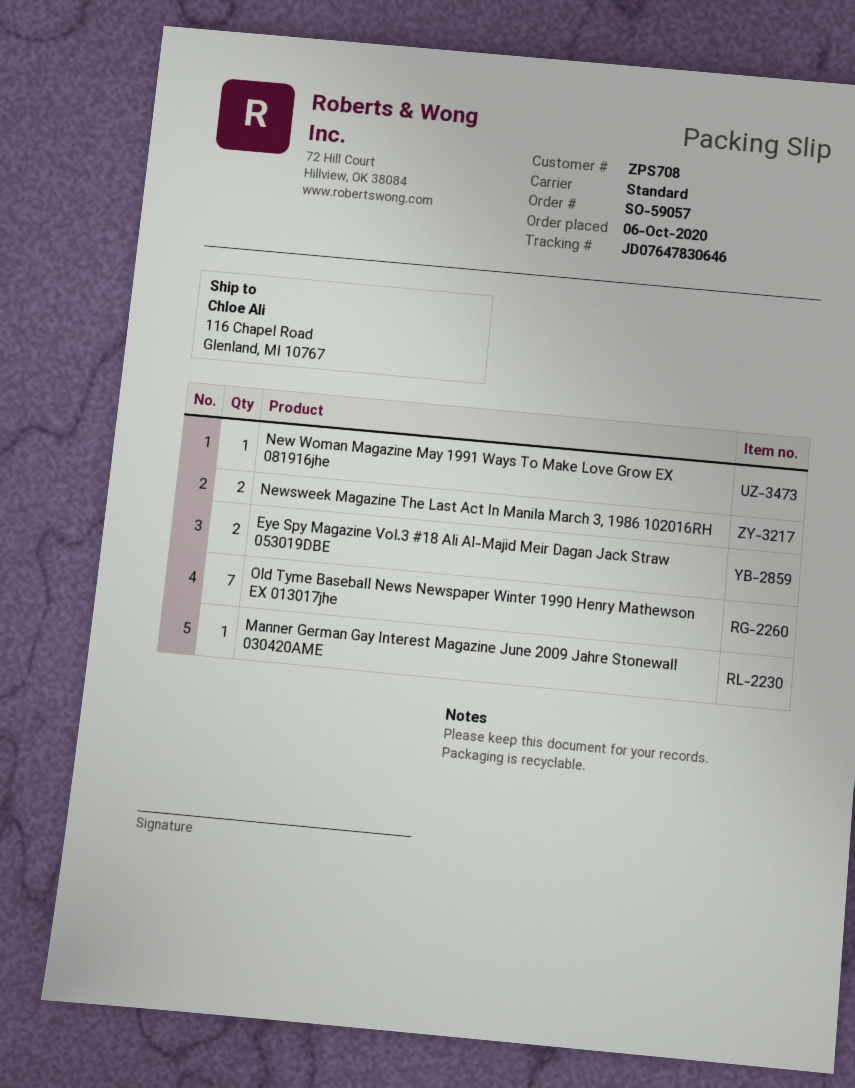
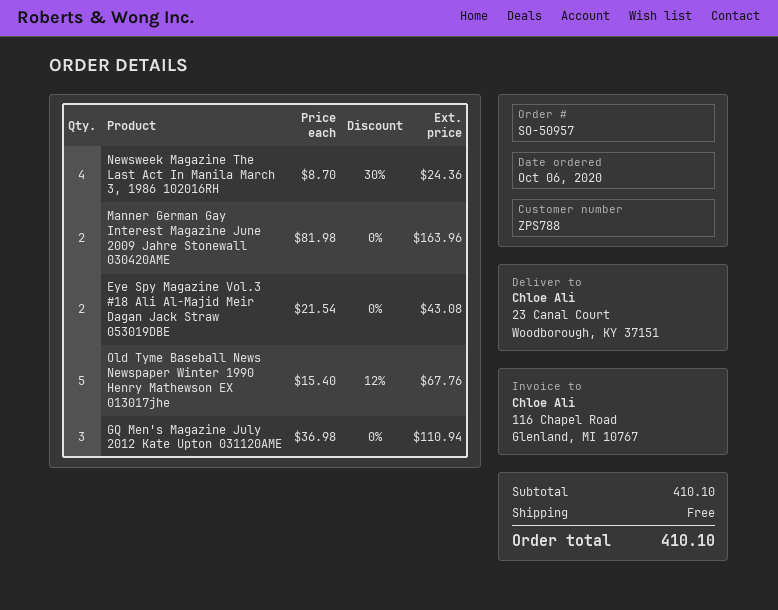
order number: SO-59057 -> SO-50957
customer number: ZPS708 -> ZPS788
ship to: 116 Chapel Road, Glenland, MI 10767 -> 23 Canal Court, Woodborough, KY 37151
New Woman Magazine May 1991 Ways To Make Love Grow EX 081916jhe: 1 -> none
Newsweek Magazine The Last Act In Manila March 3, 1986 102016RH: 2 -> 4
Old Tyme Baseball News Newspaper Winter 1990 Henry Mathewson EX 013017jhe: 7 -> 5
Manner German Gay Interest Magazine June 2009 Jahre Stonewall 030420AME: 1 -> 2
GQ Men's Magazine July 2012 Kate Upton 031120AME: none -> 3

